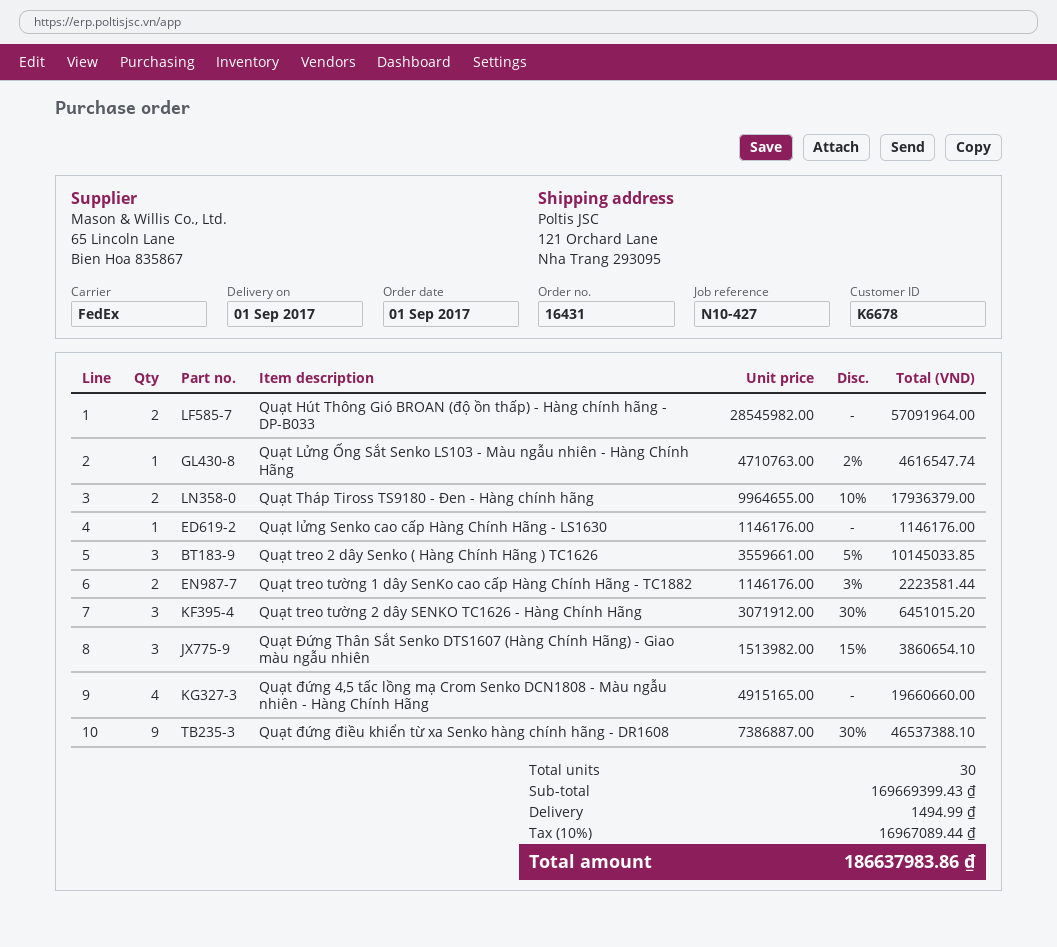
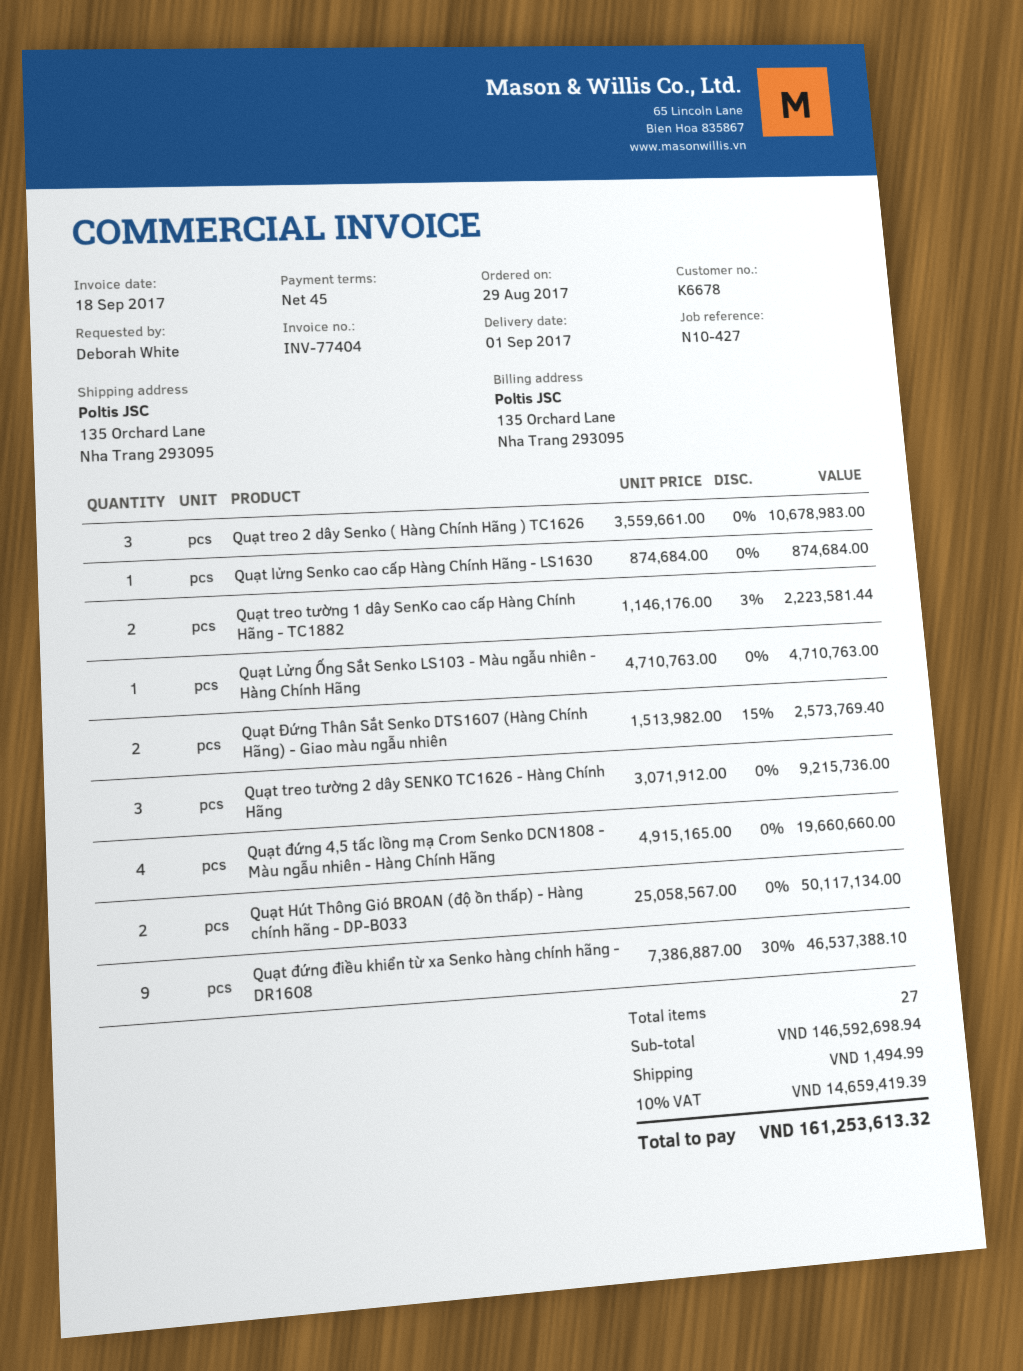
order date: 2017-09-01 -> 2017-08-29
ship to: 121 Orchard Lane, Nha Trang 293095 -> 135 Orchard Lane, Nha Trang 293095
Quạt Hút Thông Gió BROAN (độ ồn thấp) - Hàng chính hãng - DP-B033: 2 x 28545982.00 = 57091964.00 -> 2 x 25058567.00 = 50117134.00
Quạt Lửng Ống Sắt Senko LS103 - Màu ngẫu nhiên - Hàng Chính Hãng: 1 x 4710763.00 - 2% = 4616547.74 -> 1 x 4710763.00 = 4710763.00
Quạt Tháp Tiross TS9180 - Đen - Hàng chính hãng: 2 x 9964655.00 - 10% = 17936379.00 -> none
Quạt lửng Senko cao cấp Hàng Chính Hãng - LS1630: 1 x 1146176.00 = 1146176.00 -> 1 x 874684.00 = 874684.00
Quạt treo 2 dây Senko ( Hàng Chính Hãng ) TC1626: 3 x 3559661.00 - 5% = 10145033.85 -> 3 x 3559661.00 = 10678983.00
Quạt treo tường 2 dây SENKO TC1626 - Hàng Chính Hãng: 3 x 3071912.00 - 30% = 6451015.20 -> 3 x 3071912.00 = 9215736.00
Quạt Đứng Thân Sắt Senko DTS1607 (Hàng Chính Hãng) - Giao màu ngẫu nhiên: 3 x 1513982.00 - 15% = 3860654.10 -> 2 x 1513982.00 - 15% = 2573769.40
total quantity: 30 -> 27
subtotal: 169669399.43 -> 146592698.94
tax: 10% = 16967089.44 -> 10% = 14659419.39
total: 186637983.86 -> 161253613.32

